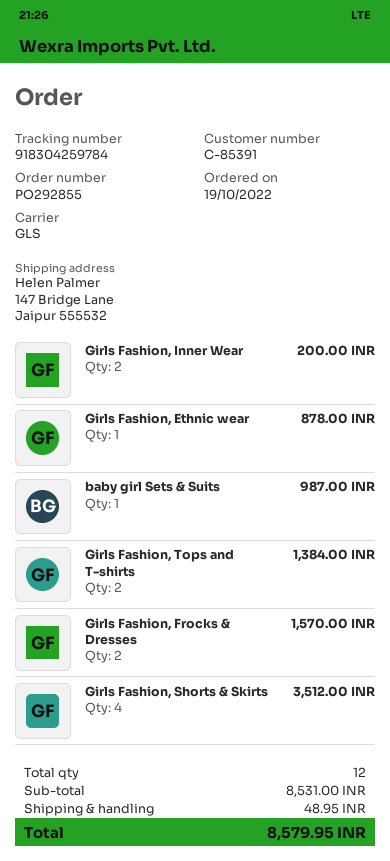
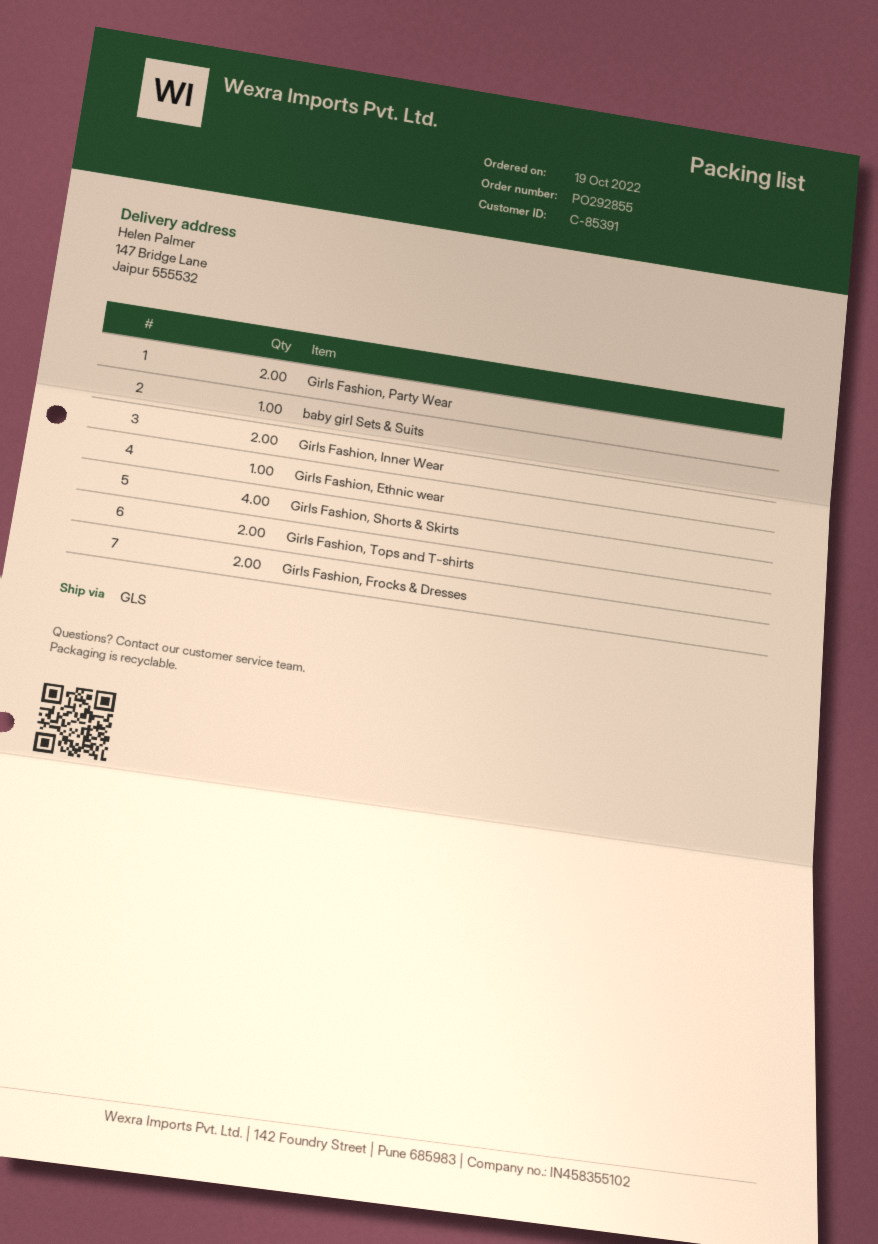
Girls Fashion, Party Wear: none -> 2

